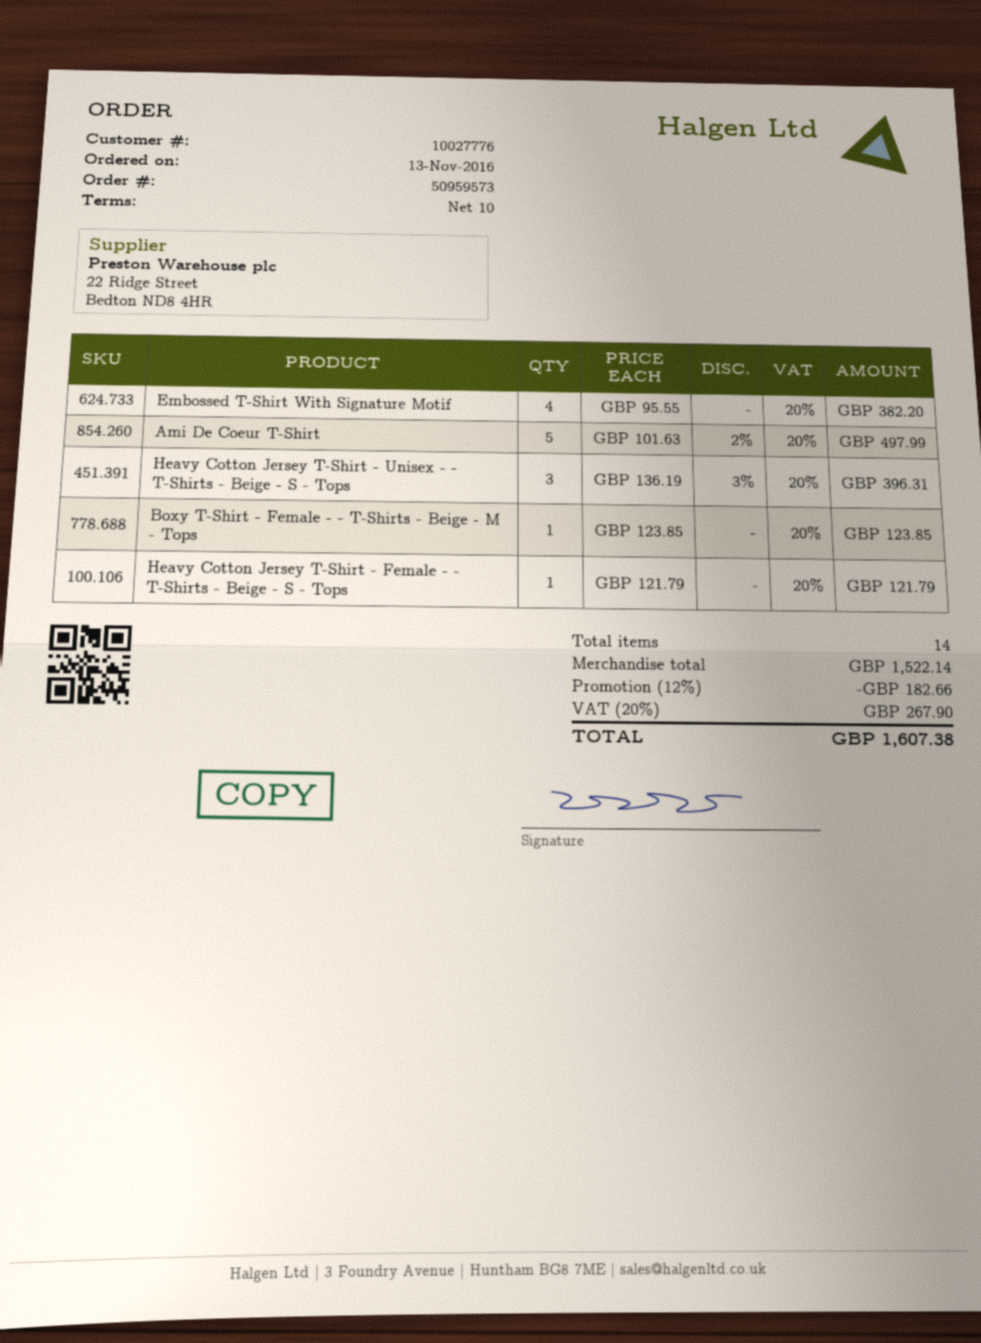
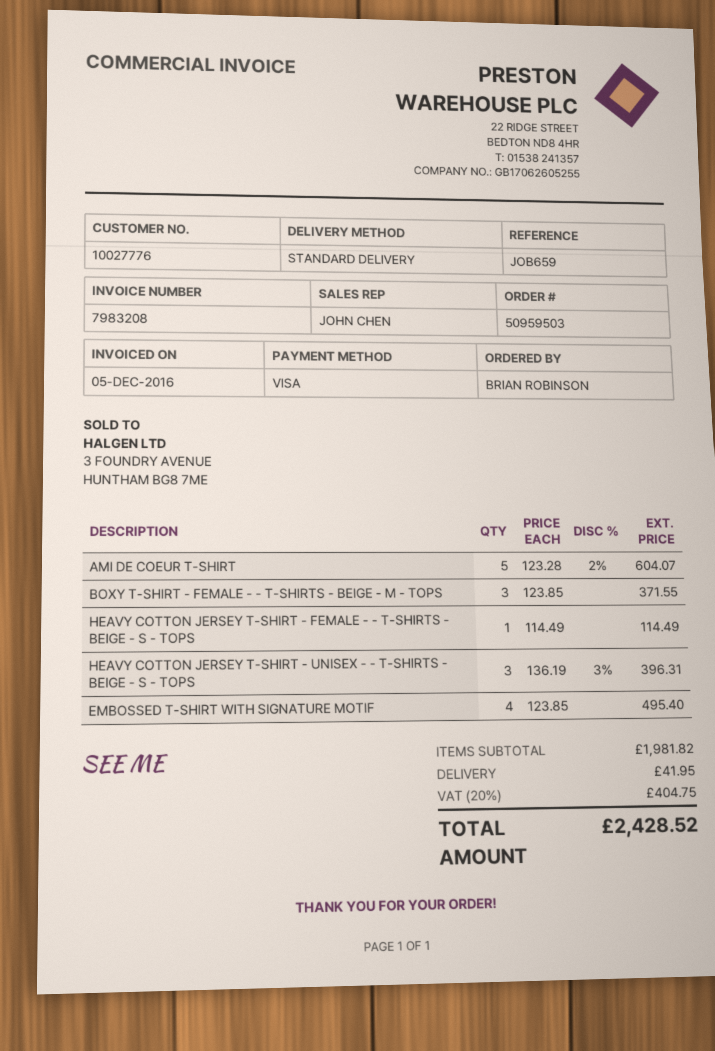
order number: 50959573 -> 50959503
Embossed T-Shirt With Signature Motif: 4 x 95.55 = 382.20 -> 4 x 123.85 = 495.40
Ami De Coeur T-Shirt: 5 x 101.63 - 2% = 497.99 -> 5 x 123.28 - 2% = 604.07
Boxy T-Shirt - Female - - T-Shirts - Beige - M - Tops: 1 x 123.85 = 123.85 -> 3 x 123.85 = 371.55
Heavy Cotton Jersey T-Shirt - Female - - T-Shirts - Beige - S - Tops: 1 x 121.79 = 121.79 -> 1 x 114.49 = 114.49
subtotal: 1522.14 -> 1981.82
discount: 12% = 182.66 -> none
shipping: none -> 41.95
tax: 20% = 267.90 -> 20% = 404.75
total: 1607.38 -> 2428.52

